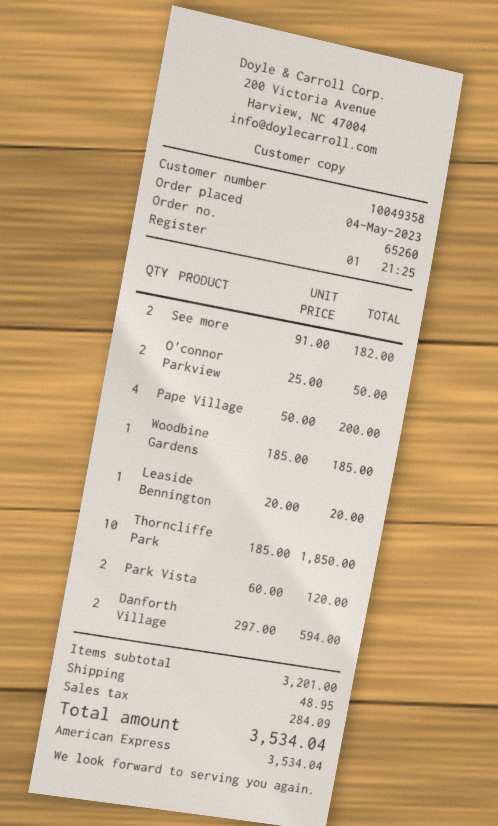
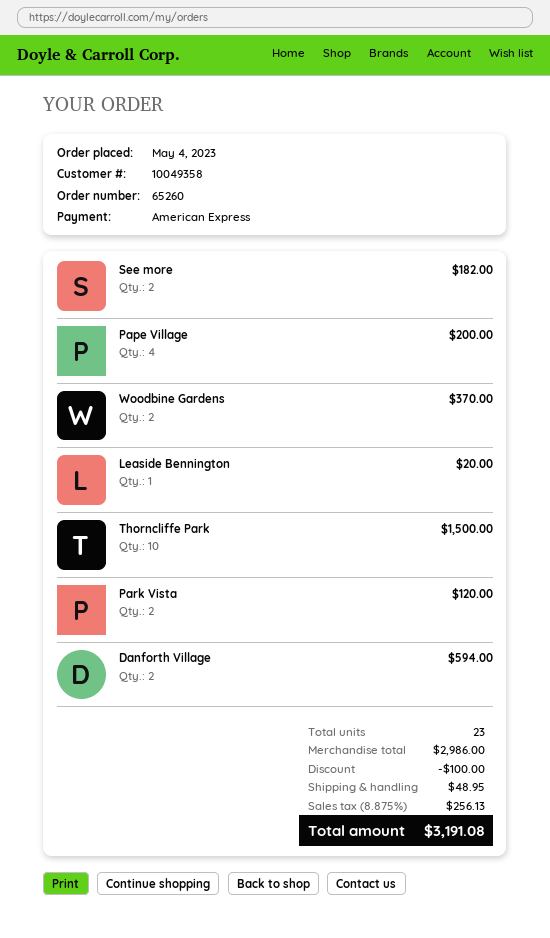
O'connor Parkview: 2 for 50.00 -> none
Woodbine Gardens: 1 for 185.00 -> 2 for 370.00
Thorncliffe Park: 10 for 1850.00 -> 10 for 1500.00
subtotal: 3201.00 -> 2986.00
discount: none -> 100.00
tax: 284.09 -> 256.13
total: 3534.04 -> 3191.08

